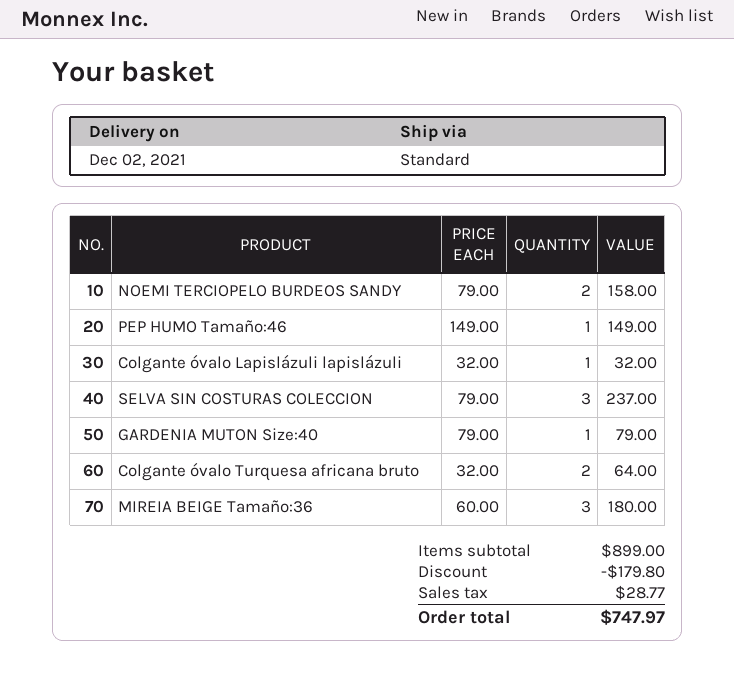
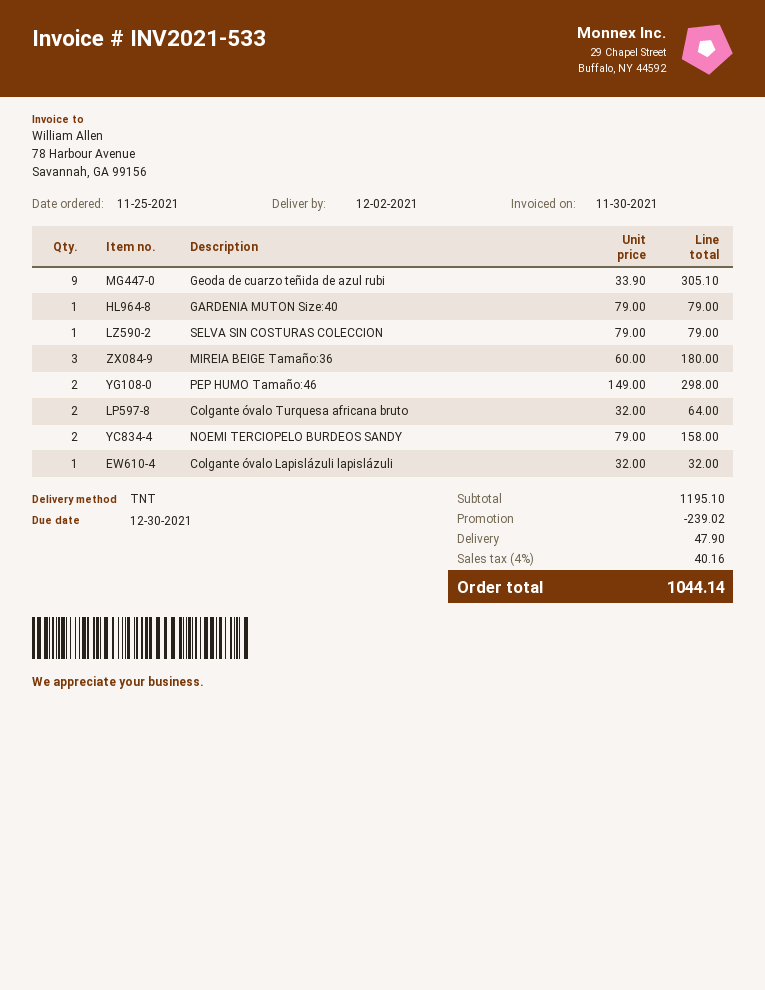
shipping method: standard -> TNT
PEP HUMO Tamaño:46: 1 x 149.00 = 149.00 -> 2 x 149.00 = 298.00
SELVA SIN COSTURAS COLECCION: 3 x 79.00 = 237.00 -> 1 x 79.00 = 79.00
Geoda de cuarzo teñida de azul rubi: none -> 9 x 33.90 = 305.10
subtotal: 899.00 -> 1195.10
discount: 179.80 -> 239.02
shipping: none -> 47.90
tax: 28.77 -> 40.16
total: 747.97 -> 1044.14

